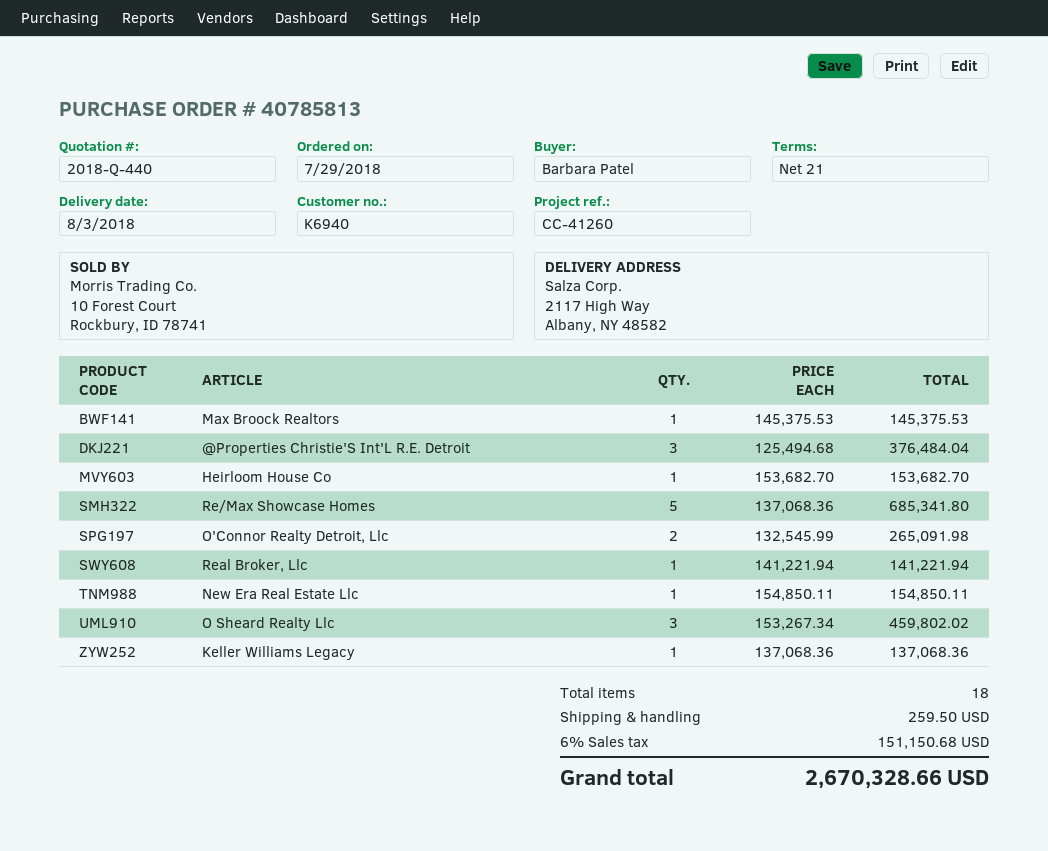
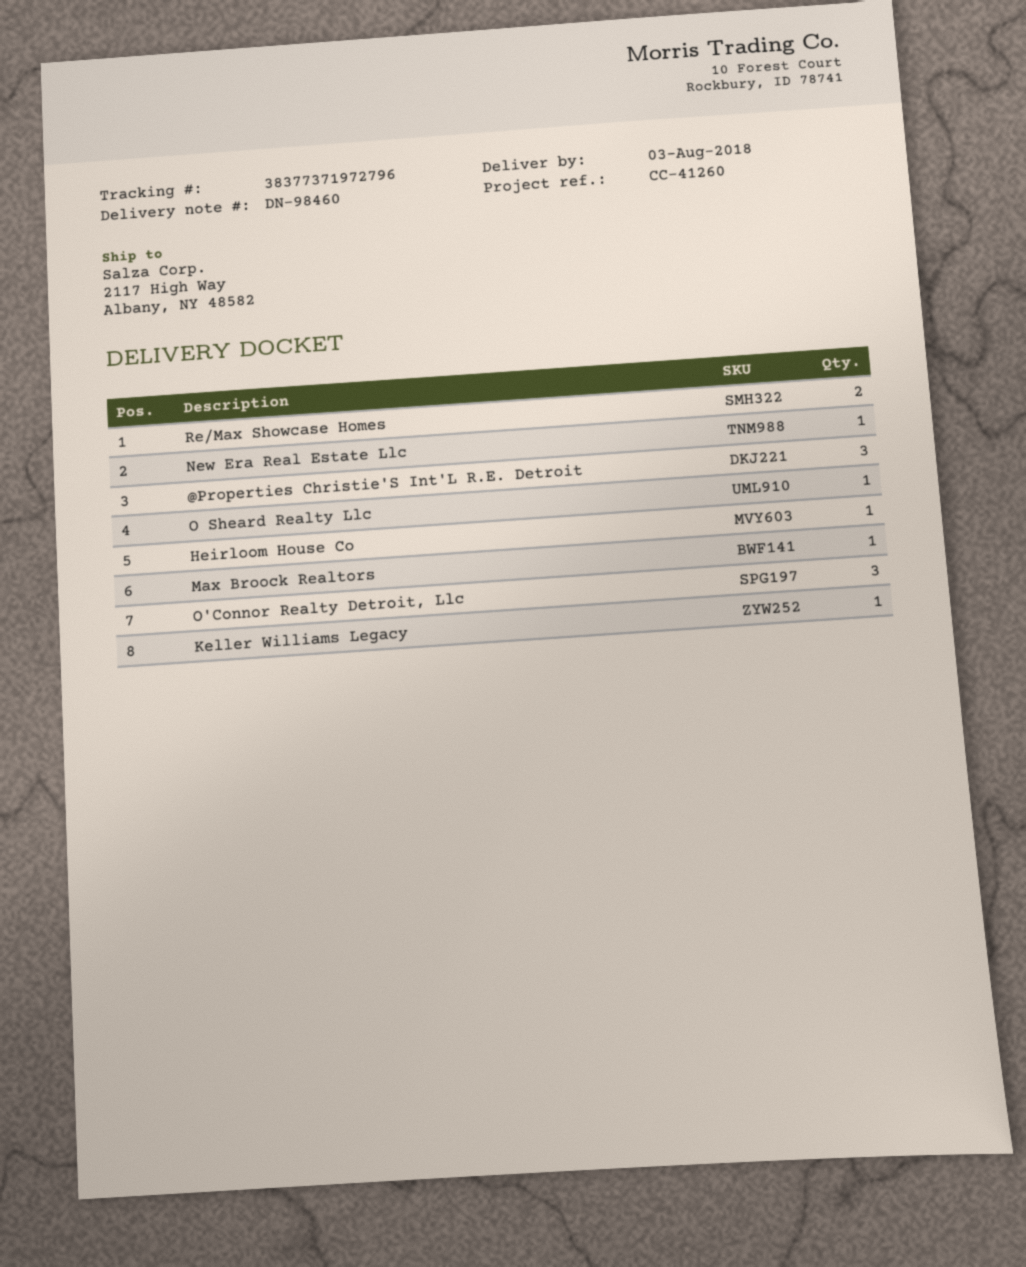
Re/Max Showcase Homes: 5 -> 2
O'Connor Realty Detroit, Llc: 2 -> 3
Real Broker, Llc: 1 -> none
O Sheard Realty Llc: 3 -> 1

